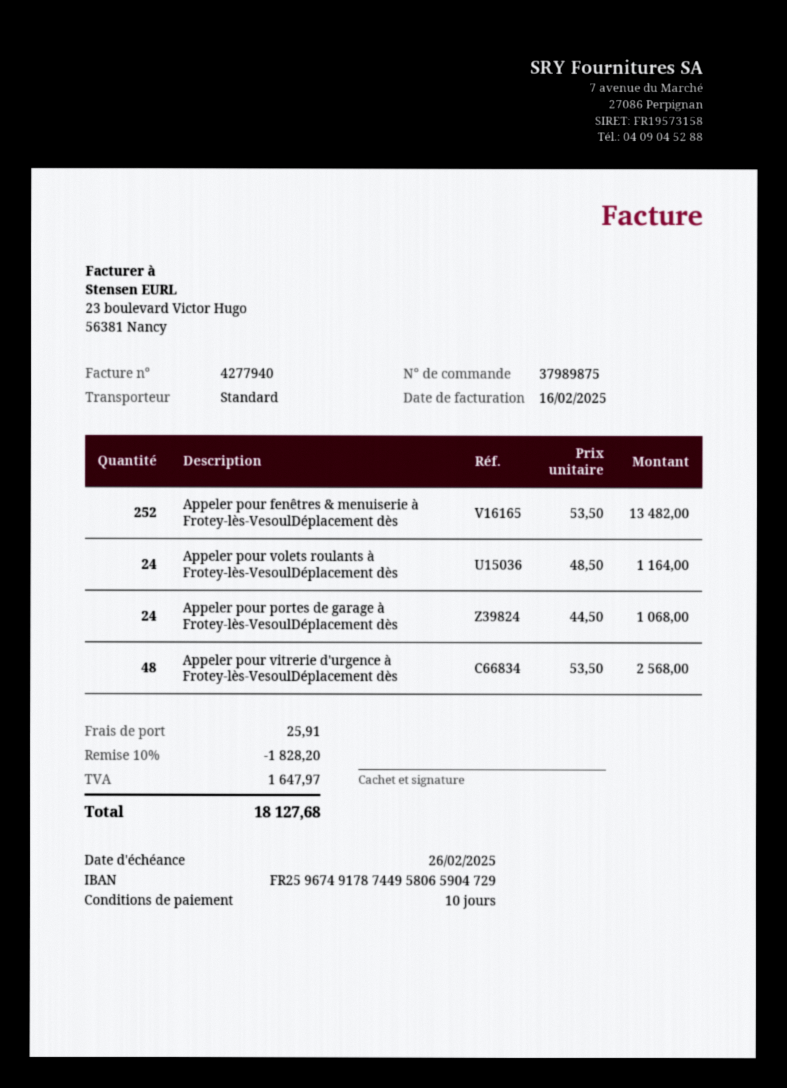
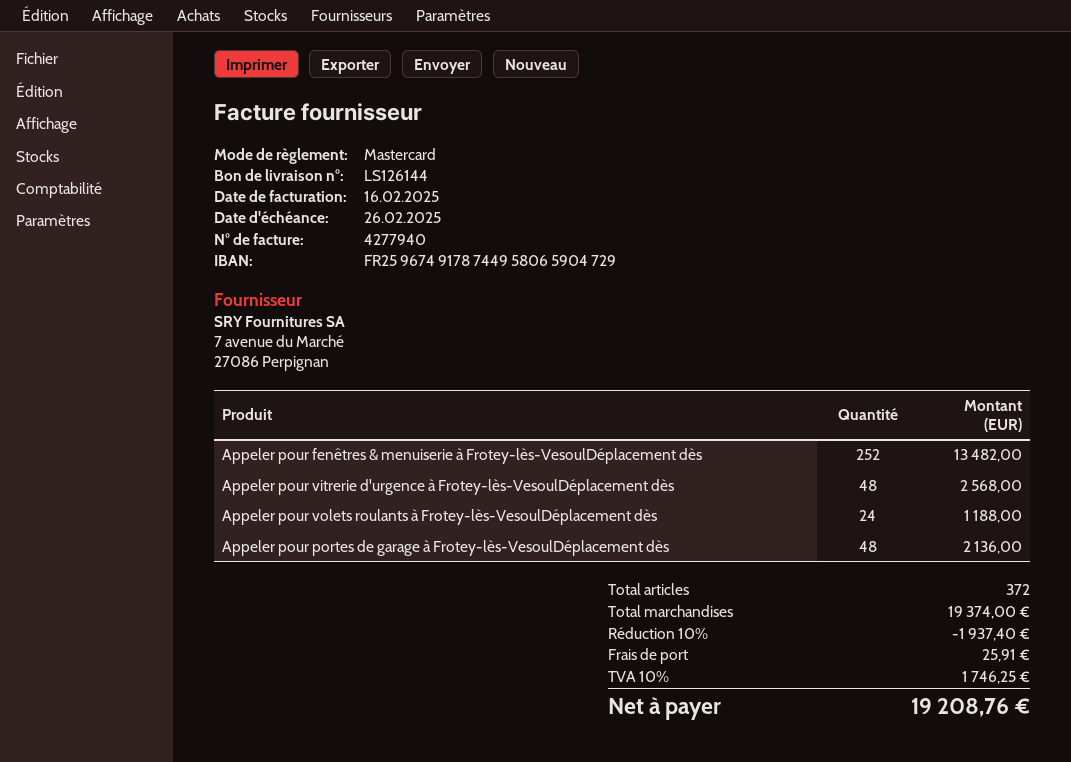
Appeler pour volets roulants à Frotey-lès-VesoulDéplacement dès: 24 for 1164.00 -> 24 for 1188.00
Appeler pour portes de garage à Frotey-lès-VesoulDéplacement dès: 24 for 1068.00 -> 48 for 2136.00
discount: 10% = 1828.20 -> 10% = 1937.40
tax: 1647.97 -> 1746.25
total: 18127.68 -> 19208.76

